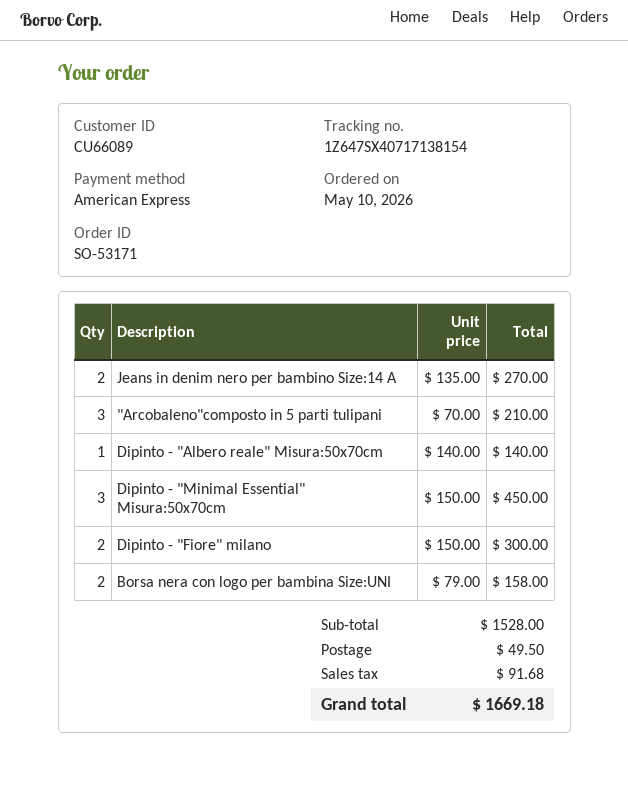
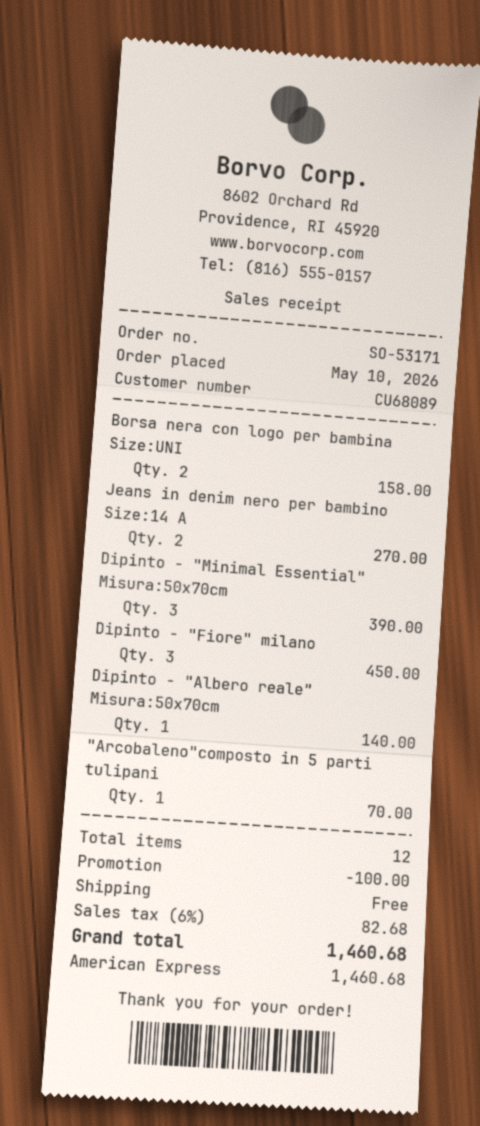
customer number: CU66089 -> CU68089
"Arcobaleno"composto in 5 parti tulipani: 3 for 210.00 -> 1 for 70.00
Dipinto - "Minimal Essential" Misura:50x70cm: 3 for 450.00 -> 3 for 390.00
Dipinto - "Fiore" milano: 2 for 300.00 -> 3 for 450.00
discount: none -> 100.00
shipping: 49.50 -> 0.00
tax: 91.68 -> 82.68
total: 1669.18 -> 1460.68

